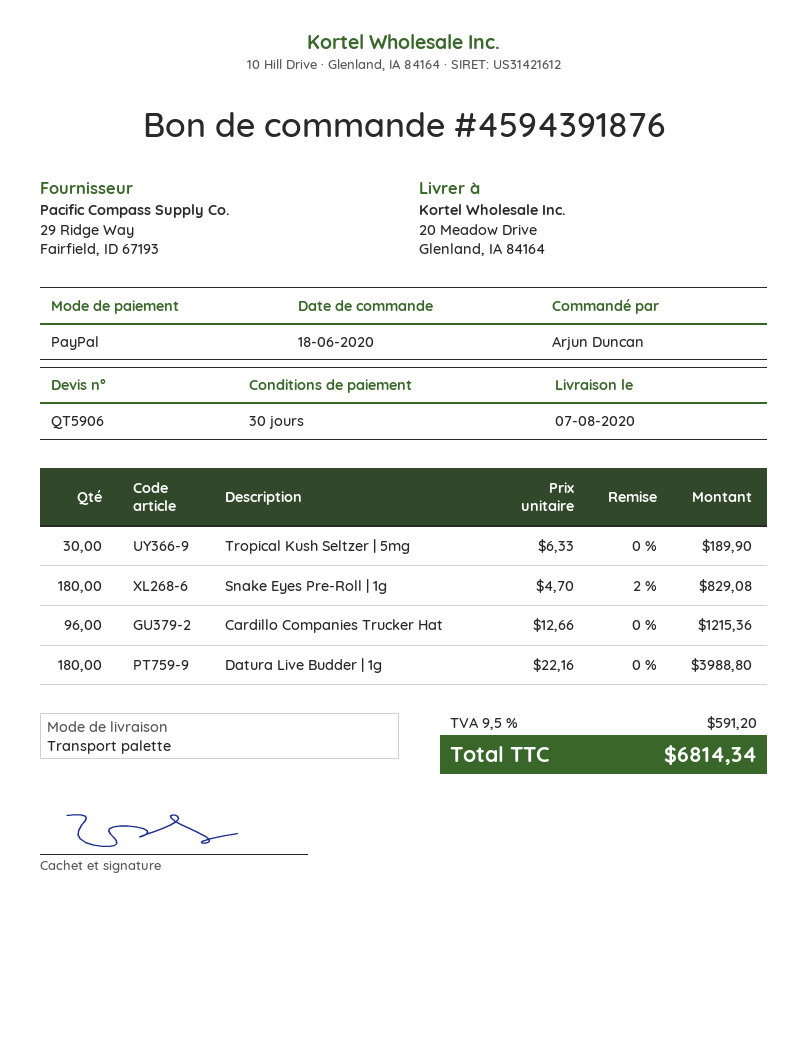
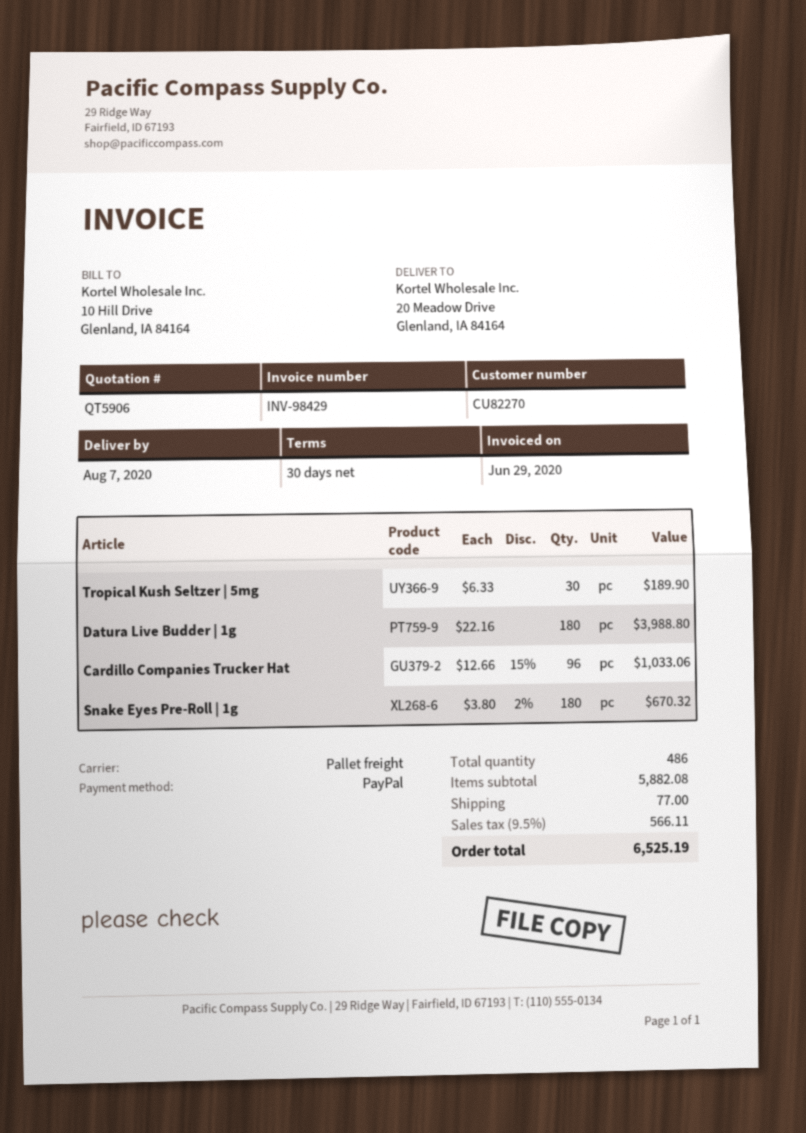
Snake Eyes Pre-Roll | 1g: 180 x 4.70 - 2% = 829.08 -> 180 x 3.80 - 2% = 670.32
Cardillo Companies Trucker Hat: 96 x 12.66 = 1215.36 -> 96 x 12.66 - 15% = 1033.06
shipping: none -> 77.00
tax: 9.5% = 591.20 -> 9.5% = 566.11
total: 6814.34 -> 6525.19

